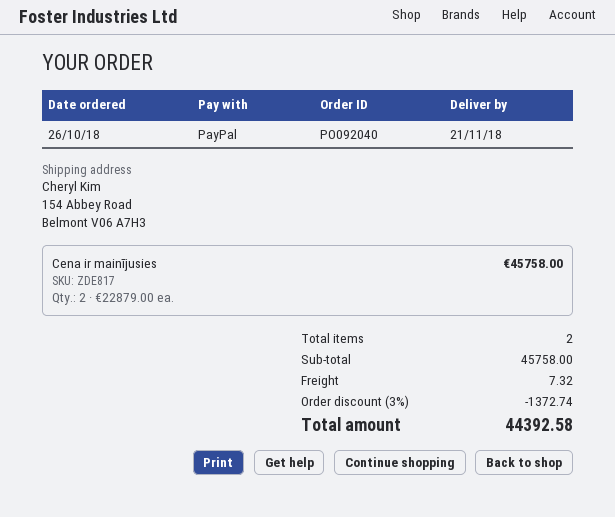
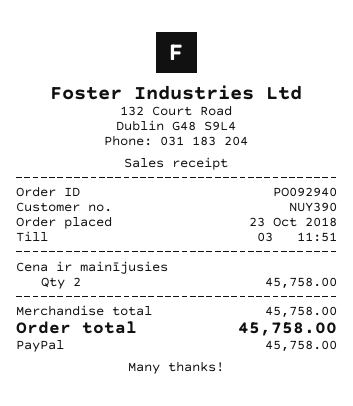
order number: PO092040 -> PO092940
order date: 2018-10-26 -> 2018-10-23
discount: 3% = 1372.74 -> none
shipping: 7.32 -> none
total: 44392.58 -> 45758.00

